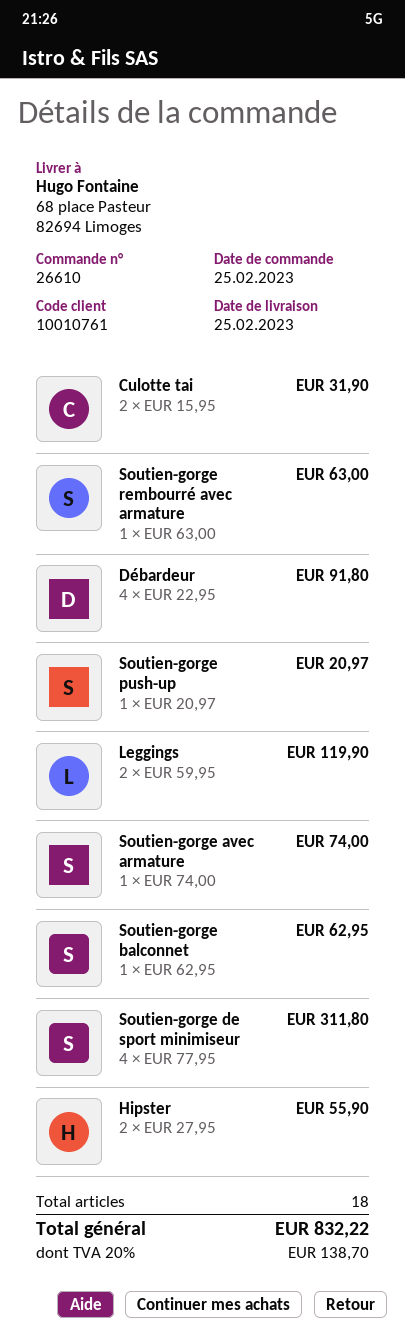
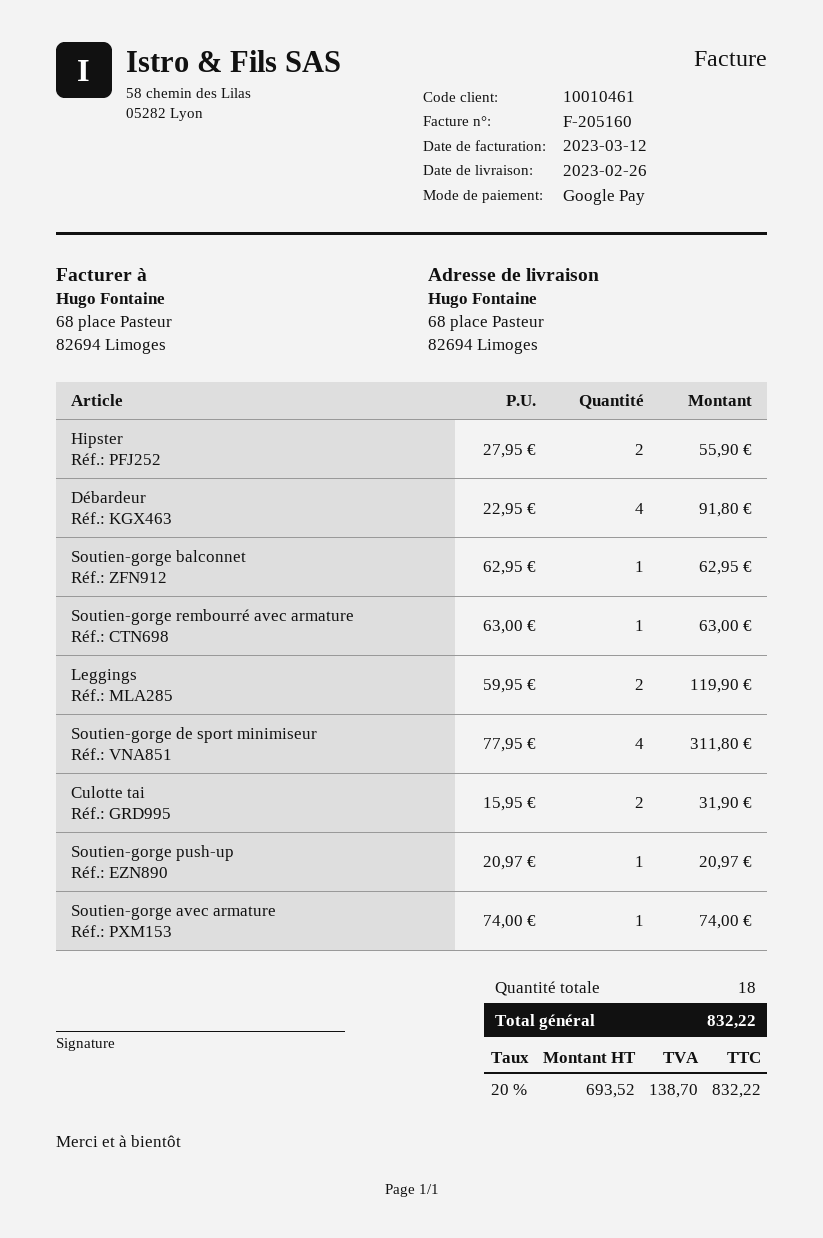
delivery date: 2023-02-25 -> 2023-02-26
customer number: 10010761 -> 10010461

